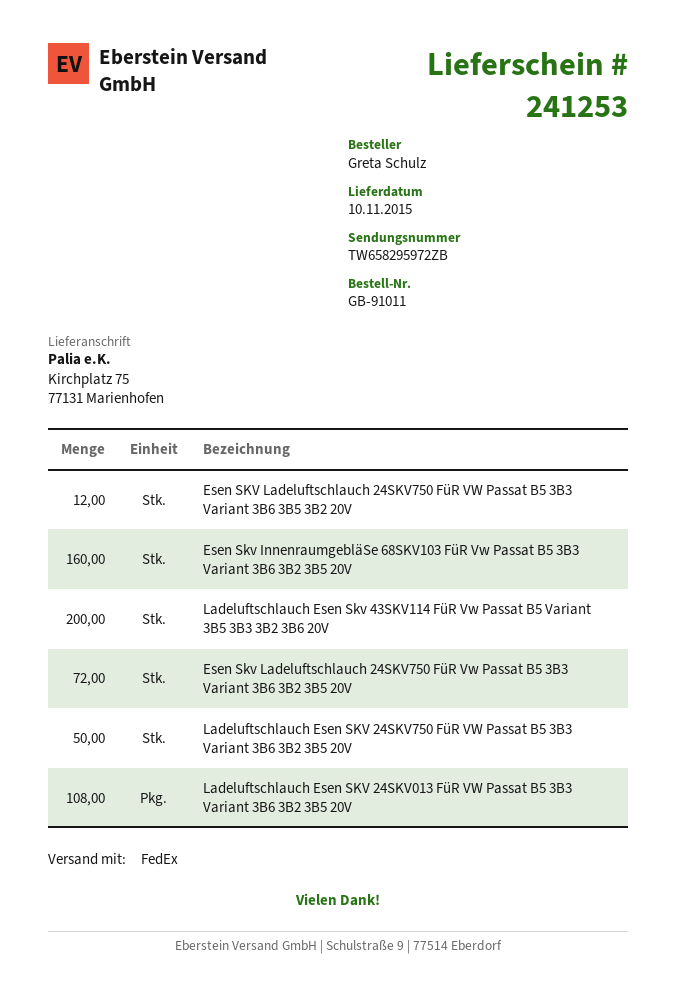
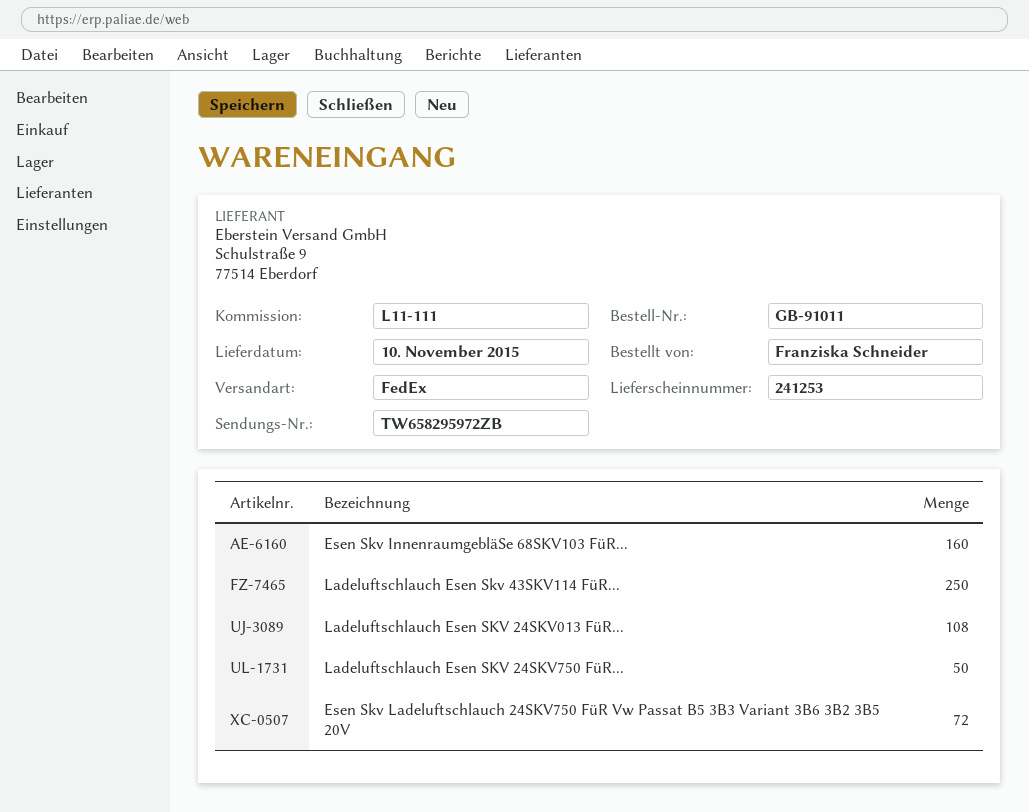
ordered by: Greta Schulz -> Franziska Schneider
Esen SKV Ladeluftschlauch 24SKV750 FüR VW Passat B5 3B3 Variant 3B6 3B5 3B2 20V: 12 -> none
Ladeluftschlauch Esen Skv 43SKV114 FüR Vw Passat B5 Variant 3B5 3B3 3B2 3B6 20V: 200 -> 250

